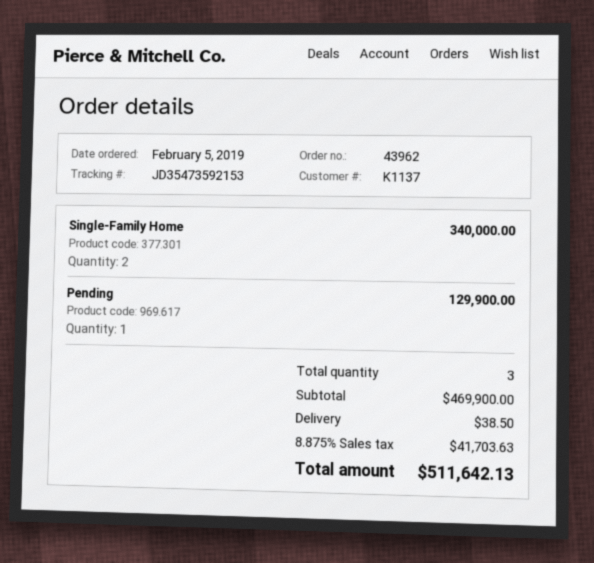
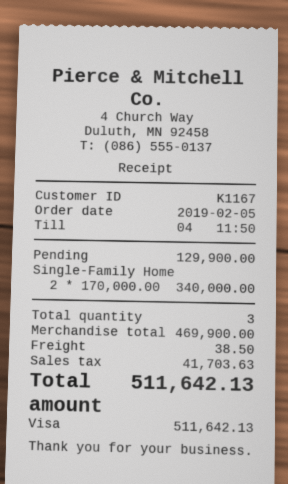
customer number: K1137 -> K1167

